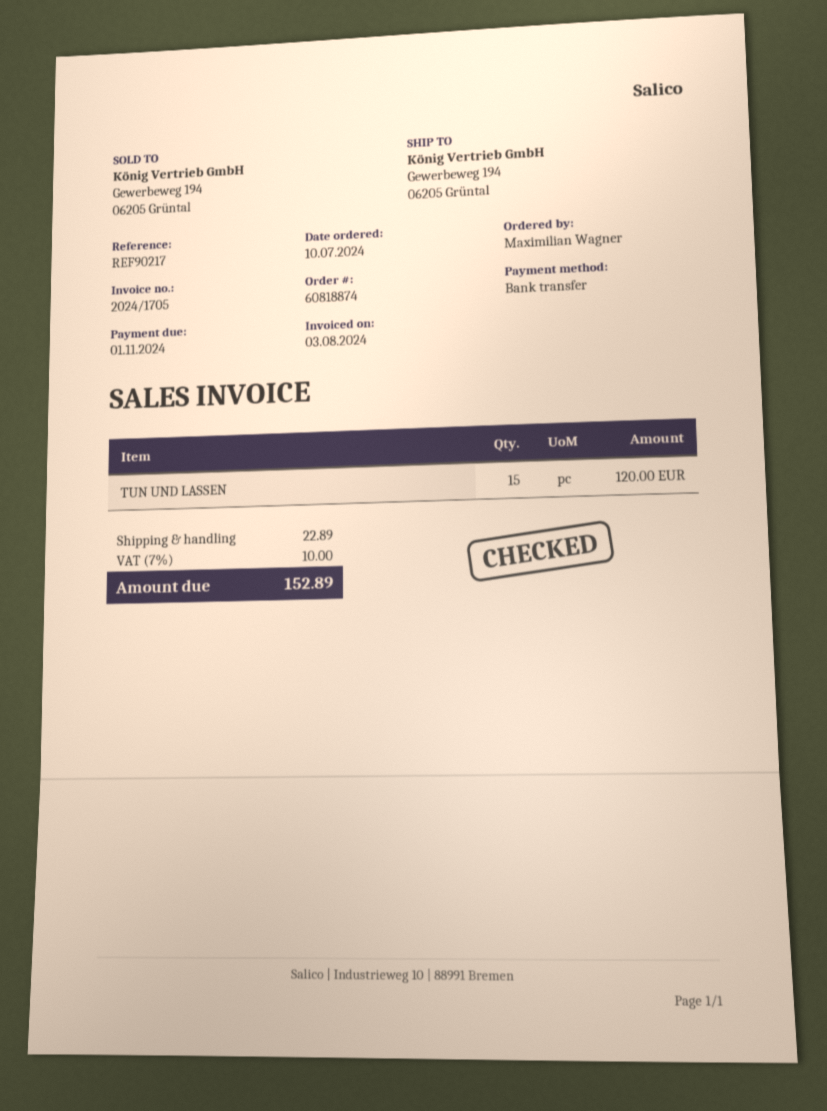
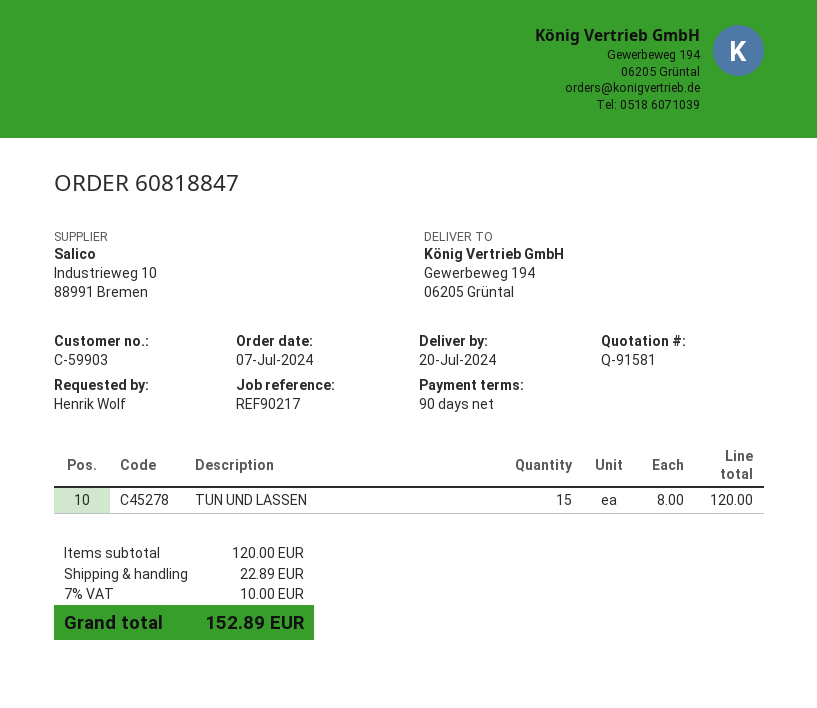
order number: 60818874 -> 60818847
order date: 2024-07-10 -> 2024-07-07
ordered by: Maximilian Wagner -> Henrik Wolf

